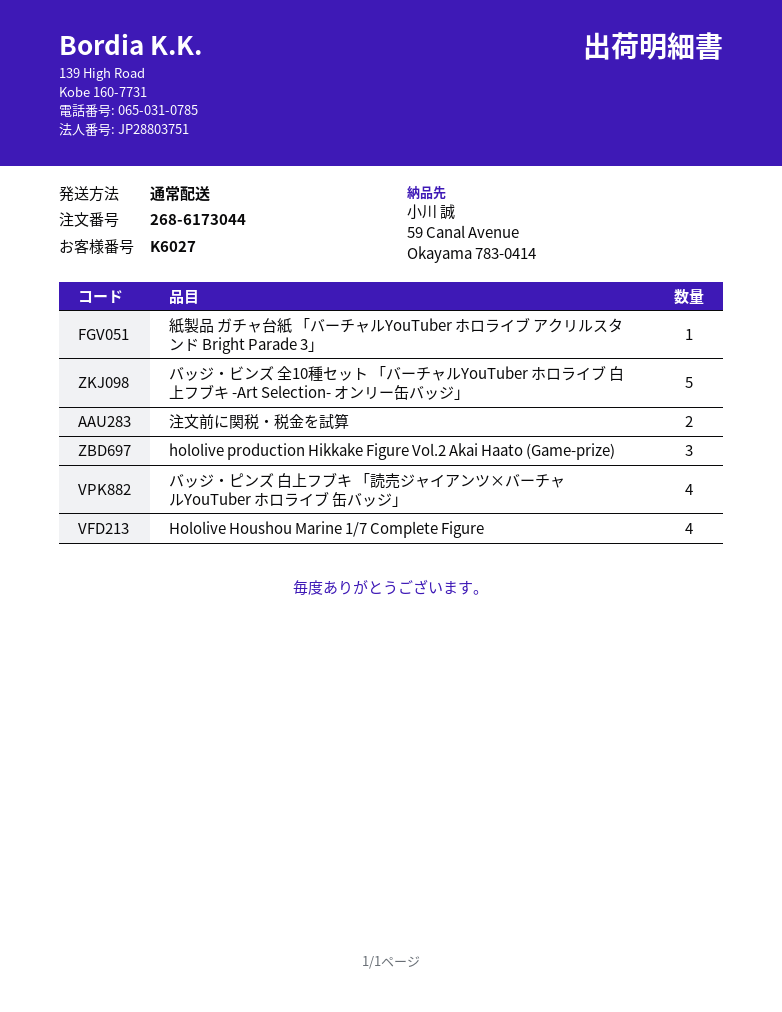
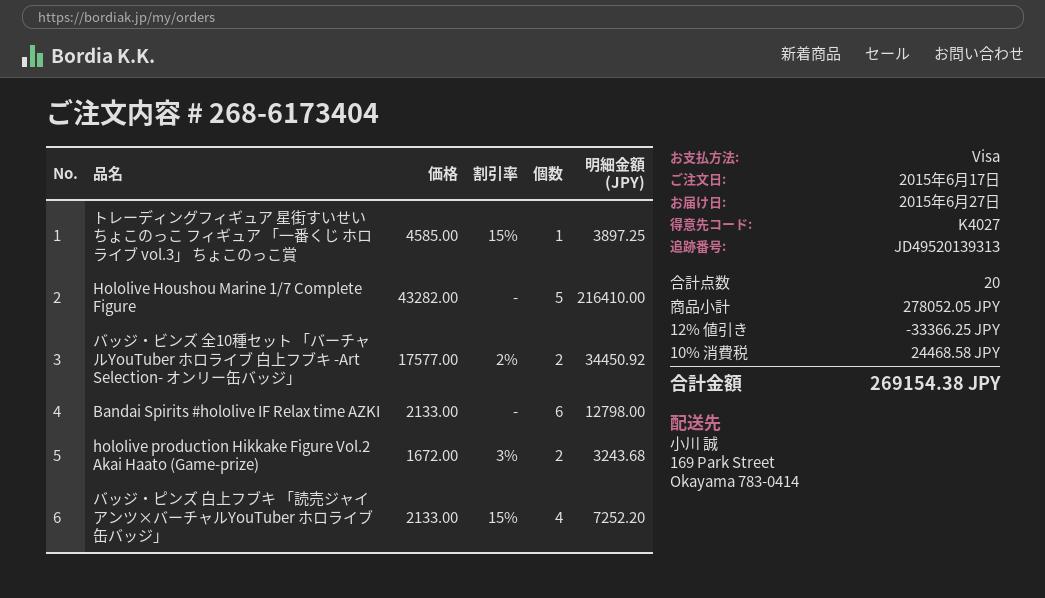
order number: 268-6173044 -> 268-6173404
customer number: K6027 -> K4027
ship to: 59 Canal Avenue, Okayama 783-0414 -> 169 Park Street, Okayama 783-0414
紙製品 ガチャ台紙 「バーチャルYouTuber ホロライブ アクリルスタンド Bright Parade 3」: 1 -> none
バッジ・ビンズ 全10種セット 「バーチャルYouTuber ホロライブ 白上フブキ -Art Selection- オンリー缶バッジ」: 5 -> 2
注文前に関税・税金を試算: 2 -> none
hololive production Hikkake Figure Vol.2 Akai Haato (Game-prize): 3 -> 2
Hololive Houshou Marine 1/7 Complete Figure: 4 -> 5
トレーディングフィギュア 星街すいせい ちょこのっこ フィギュア 「一番くじ ホロライブ vol.3」 ちょこのっこ賞: none -> 1
Bandai Spirits #hololive IF Relax time AZKI: none -> 6

